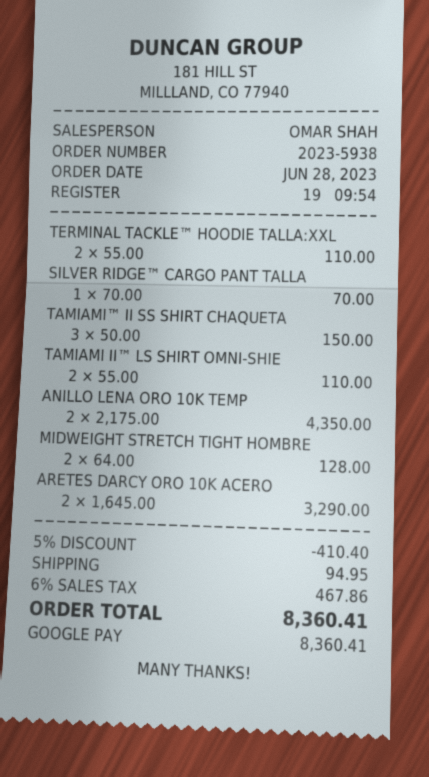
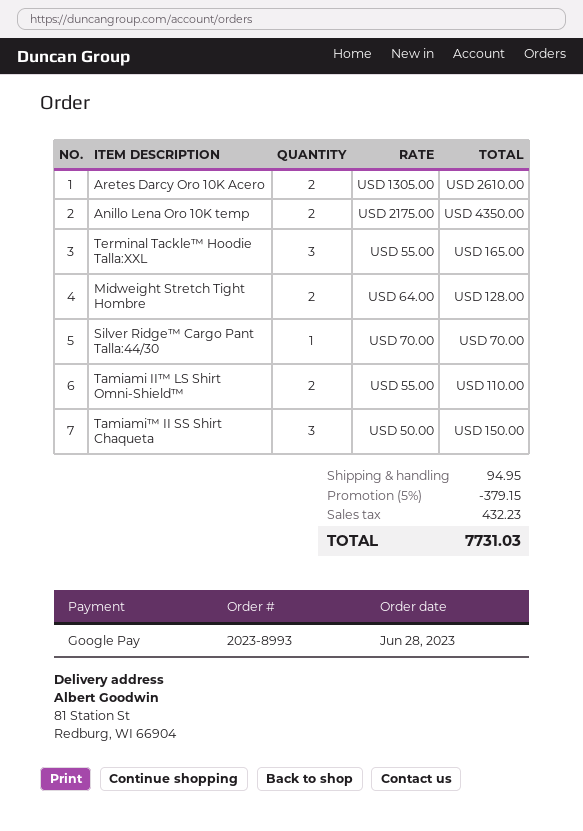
order number: 2023-5938 -> 2023-8993
TERMINAL TACKLE™ HOODIE TALLA:XXL: 2 x 55.00 = 110.00 -> 3 x 55.00 = 165.00
ARETES DARCY ORO 10K ACERO: 2 x 1645.00 = 3290.00 -> 2 x 1305.00 = 2610.00
discount: 5% = 410.40 -> 5% = 379.15
tax: 467.86 -> 432.23
total: 8360.41 -> 7731.03

